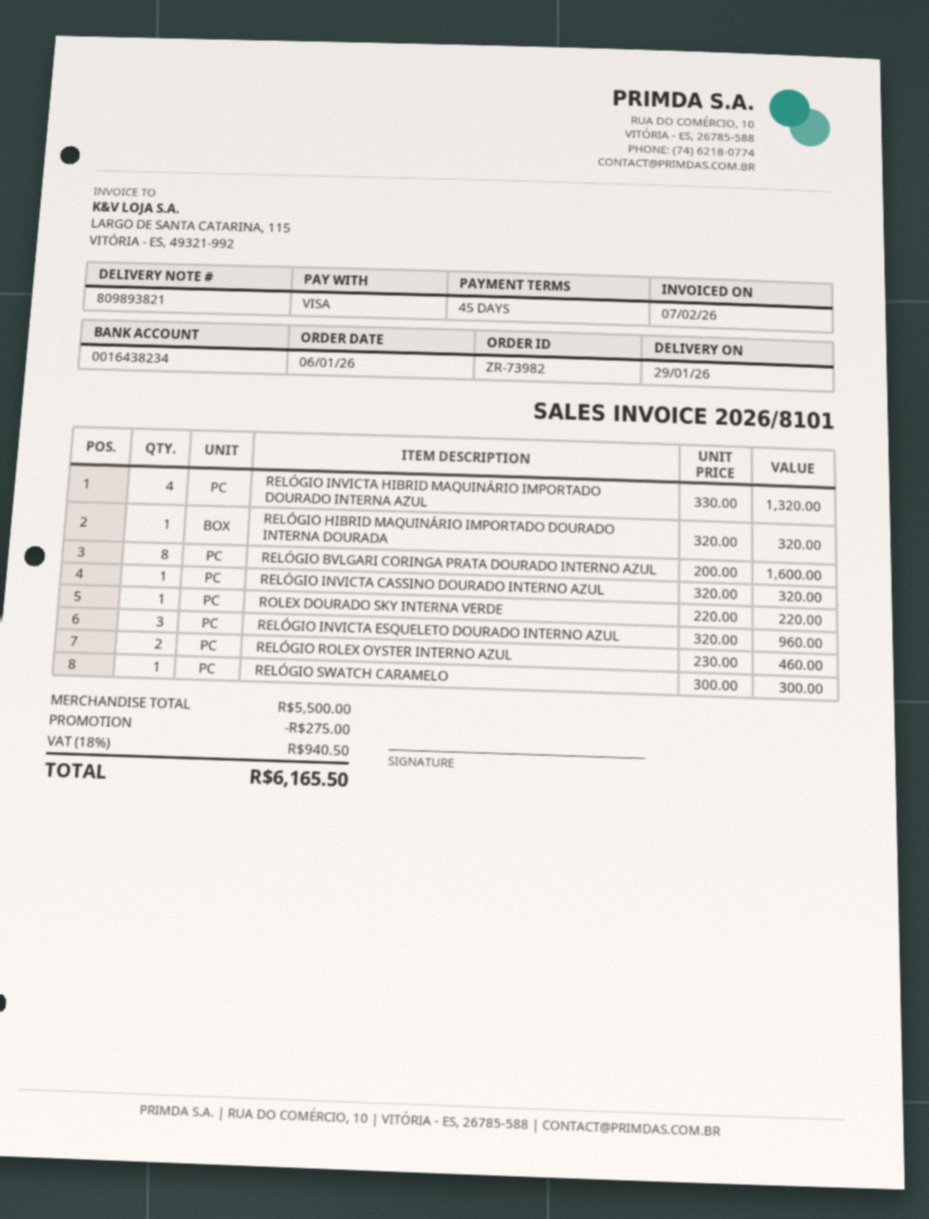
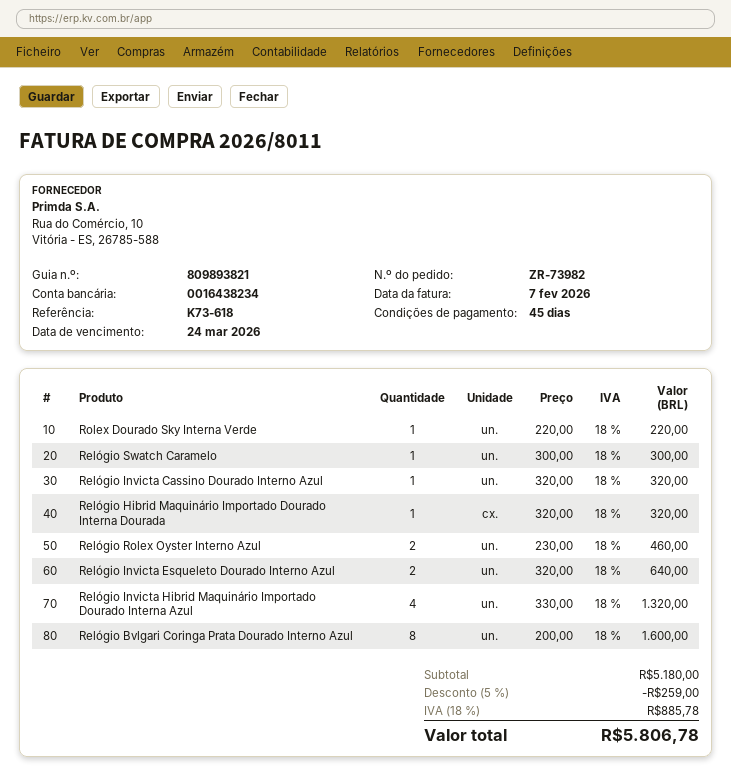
invoice number: 2026/8101 -> 2026/8011
RELÓGIO INVICTA ESQUELETO DOURADO INTERNO AZUL: 3 x 320.00 = 960.00 -> 2 x 320.00 = 640.00
subtotal: 5500.00 -> 5180.00
discount: 275.00 -> 259.00
tax: 18% = 940.50 -> 18% = 885.78
total: 6165.50 -> 5806.78

